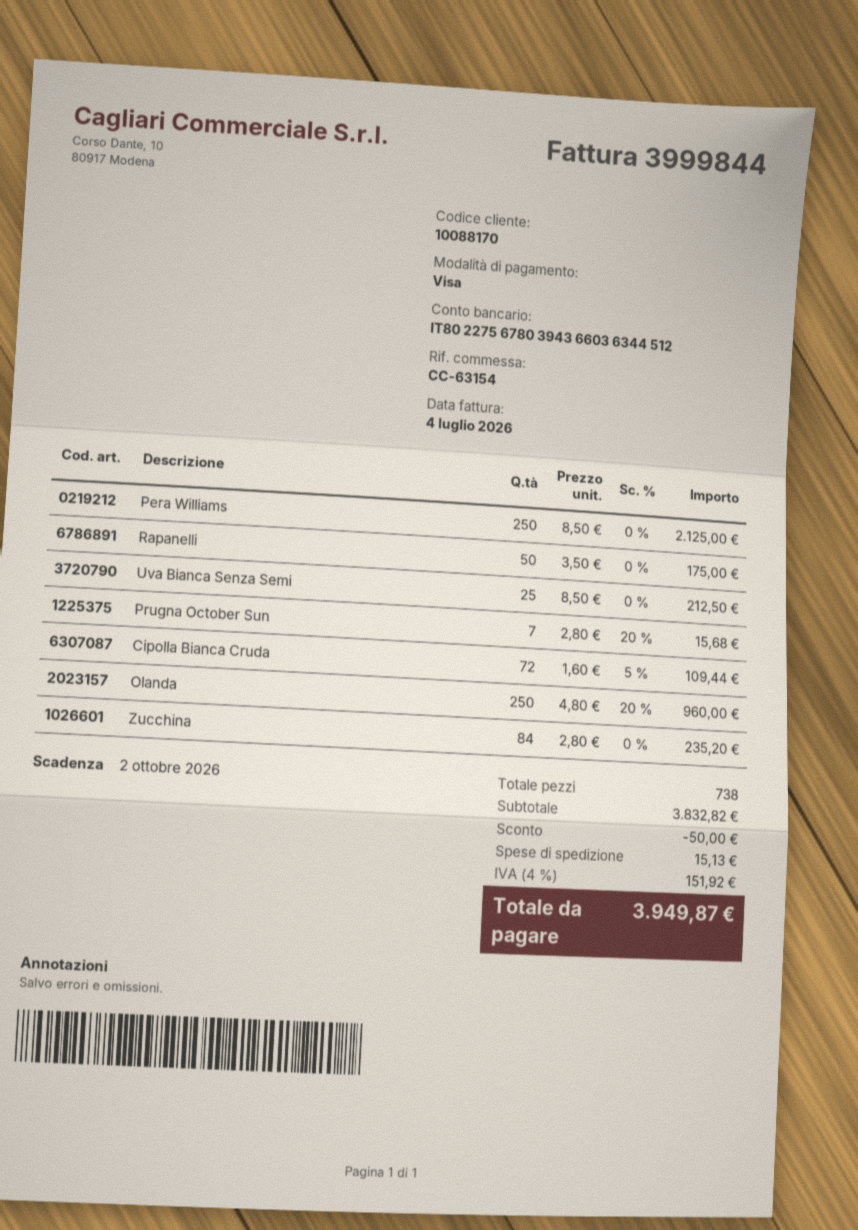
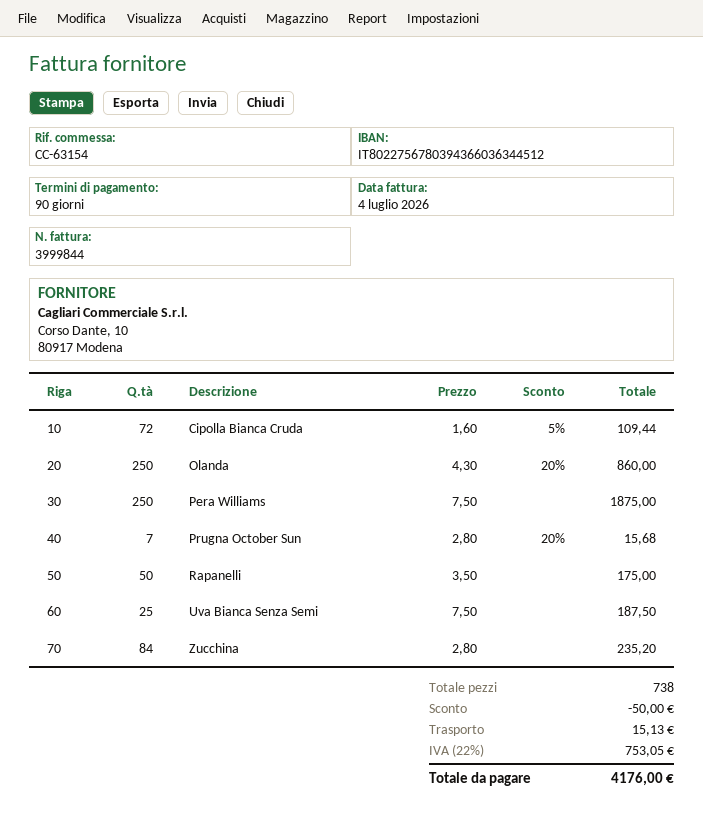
Pera Williams: 250 x 8.50 = 2125.00 -> 250 x 7.50 = 1875.00
Uva Bianca Senza Semi: 25 x 8.50 = 212.50 -> 25 x 7.50 = 187.50
Olanda: 250 x 4.80 - 20% = 960.00 -> 250 x 4.30 - 20% = 860.00
tax: 4% = 151.92 -> 22% = 753.05
total: 3949.87 -> 4176.00

